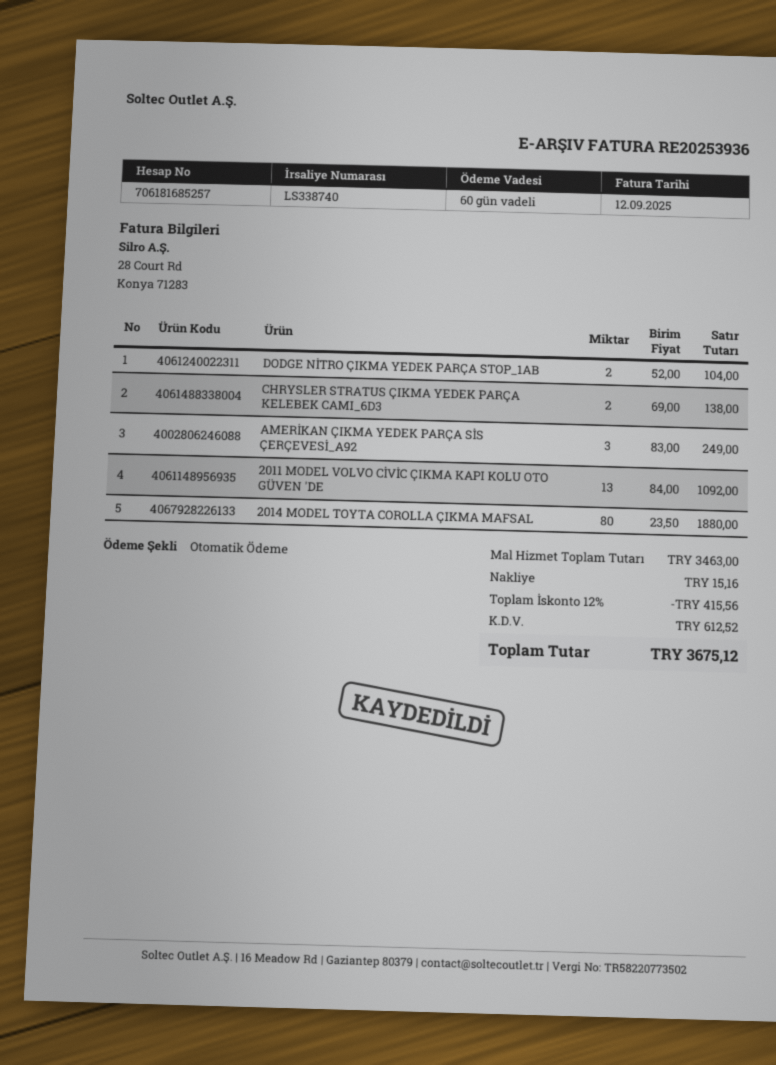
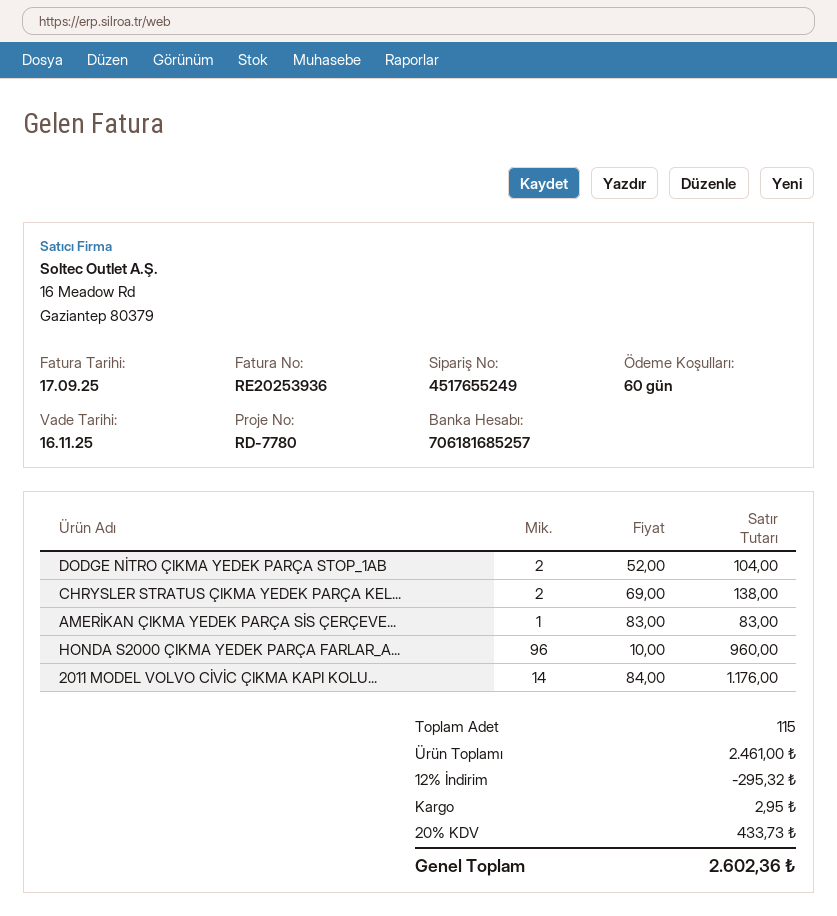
invoice date: 2025-09-12 -> 2025-09-17
AMERİKAN ÇIKMA YEDEK PARÇA SİS ÇERÇEVESİ_A92: 3 x 83.00 = 249.00 -> 1 x 83.00 = 83.00
2011 MODEL VOLVO CİVİC ÇIKMA KAPI KOLU OTO GÜVEN 'DE: 13 x 84.00 = 1092.00 -> 14 x 84.00 = 1176.00
2014 MODEL TOYTA COROLLA ÇIKMA MAFSAL: 80 x 23.50 = 1880.00 -> none
HONDA S2000 ÇIKMA YEDEK PARÇA FARLAR_A...: none -> 96 x 10.00 = 960.00
subtotal: 3463.00 -> 2461.00
discount: 12% = 415.56 -> 12% = 295.32
shipping: 15.16 -> 2.95
tax: 612.52 -> 433.73
total: 3675.12 -> 2602.36

